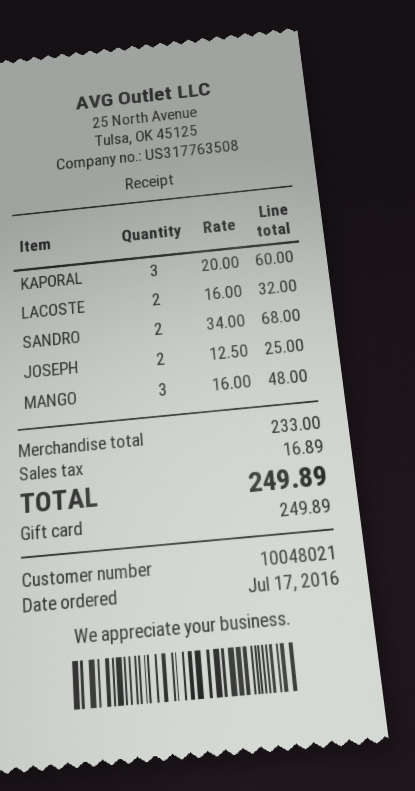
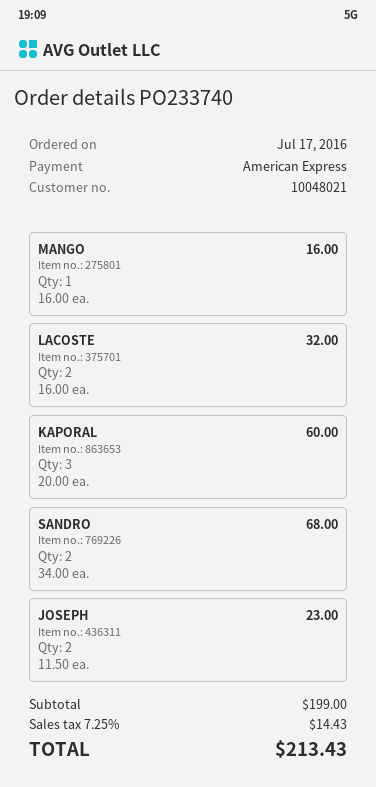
payment method: gift card -> American Express
JOSEPH: 2 x 12.50 = 25.00 -> 2 x 11.50 = 23.00
MANGO: 3 x 16.00 = 48.00 -> 1 x 16.00 = 16.00
subtotal: 233.00 -> 199.00
tax: 16.89 -> 14.43
total: 249.89 -> 213.43

